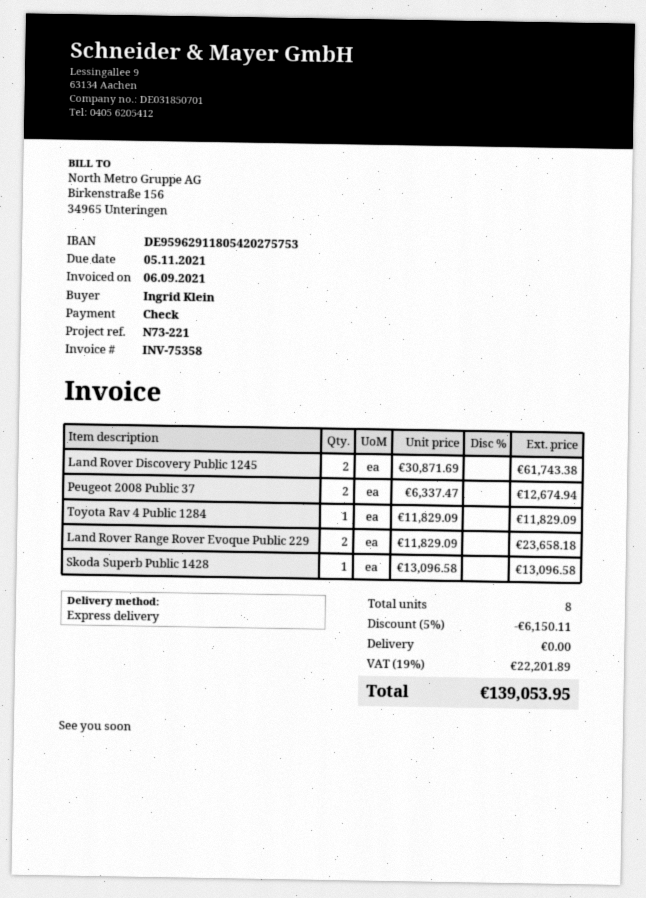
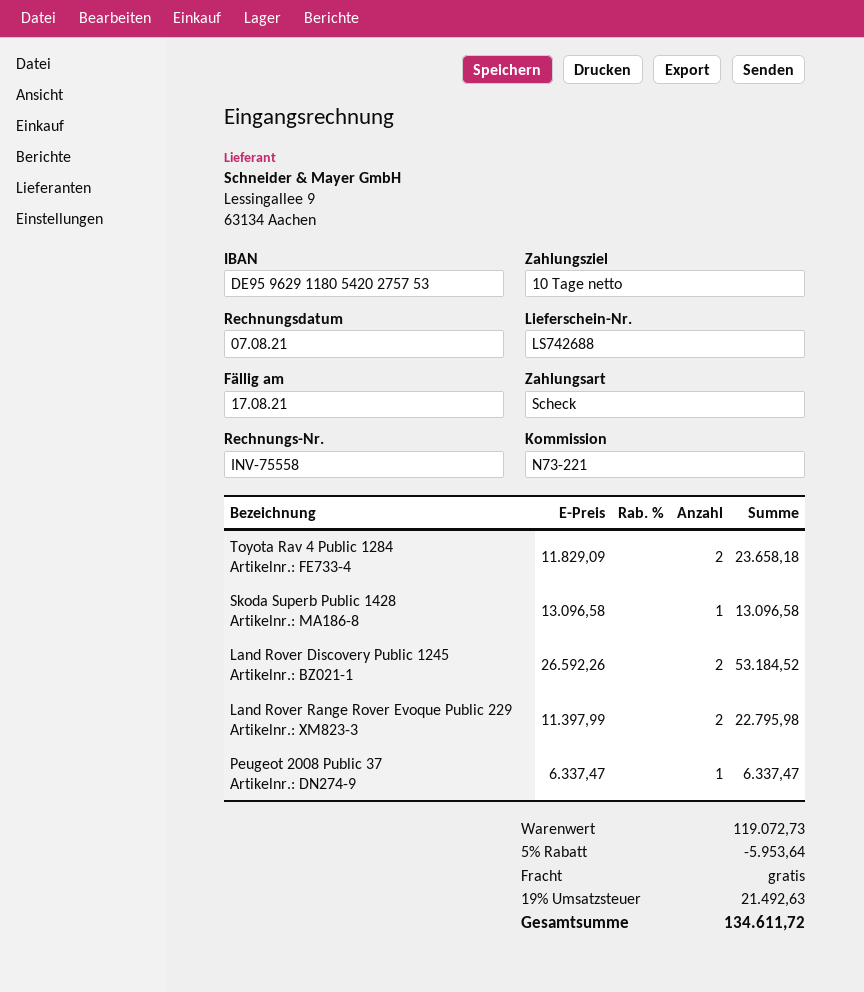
invoice number: INV-75358 -> INV-75558
invoice date: 2021-09-06 -> 2021-08-07
due date: 2021-11-05 -> 2021-08-17
Land Rover Discovery Public 1245: 2 x 30871.69 = 61743.38 -> 2 x 26592.26 = 53184.52
Peugeot 2008 Public 37: 2 x 6337.47 = 12674.94 -> 1 x 6337.47 = 6337.47
Toyota Rav 4 Public 1284: 1 x 11829.09 = 11829.09 -> 2 x 11829.09 = 23658.18
Land Rover Range Rover Evoque Public 229: 2 x 11829.09 = 23658.18 -> 2 x 11397.99 = 22795.98
discount: 5% = 6150.11 -> 5% = 5953.64
tax: 19% = 22201.89 -> 19% = 21492.63
total: 139053.95 -> 134611.72

